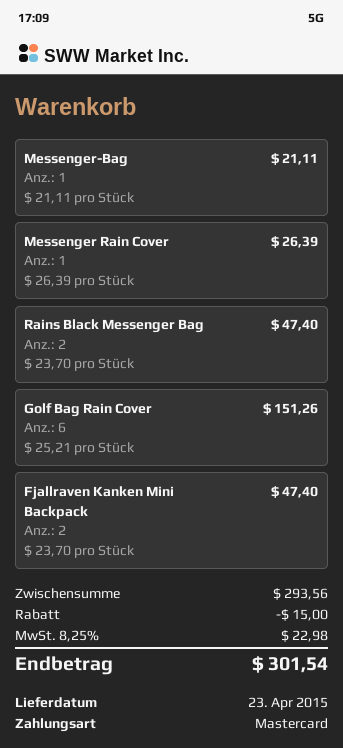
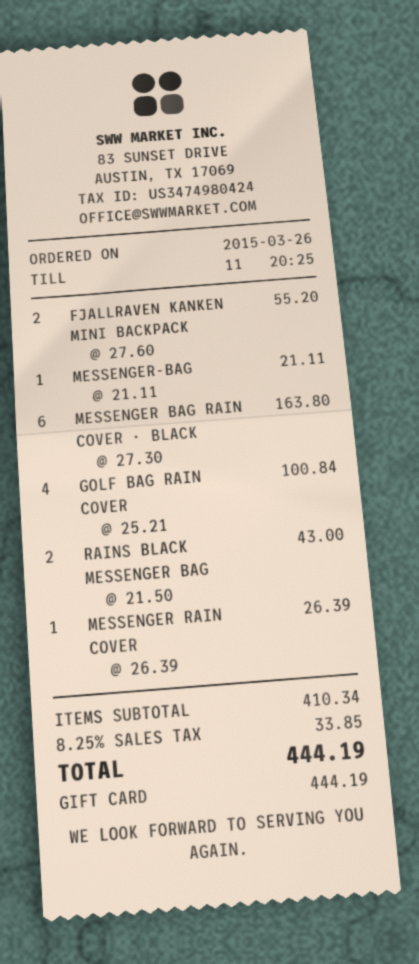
payment method: Mastercard -> gift card
Rains Black Messenger Bag: 2 x 23.70 = 47.40 -> 2 x 21.50 = 43.00
Golf Bag Rain Cover: 6 x 25.21 = 151.26 -> 4 x 25.21 = 100.84
Fjallraven Kanken Mini Backpack: 2 x 23.70 = 47.40 -> 2 x 27.60 = 55.20
MESSENGER BAG RAIN COVER · BLACK: none -> 6 x 27.30 = 163.80
subtotal: 293.56 -> 410.34
discount: 15.00 -> none
tax: 8.25% = 22.98 -> 8.25% = 33.85
total: 301.54 -> 444.19

